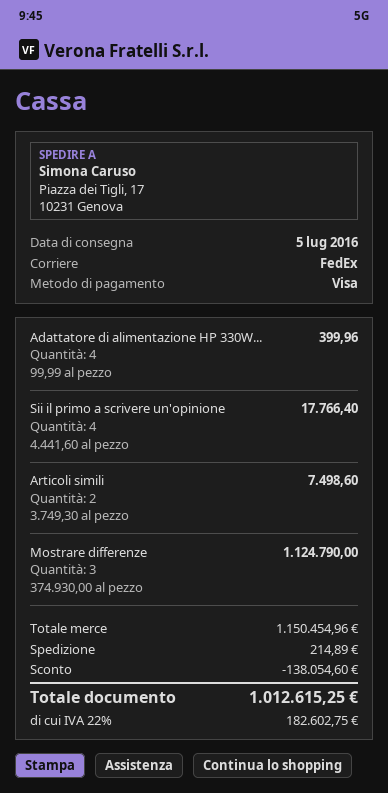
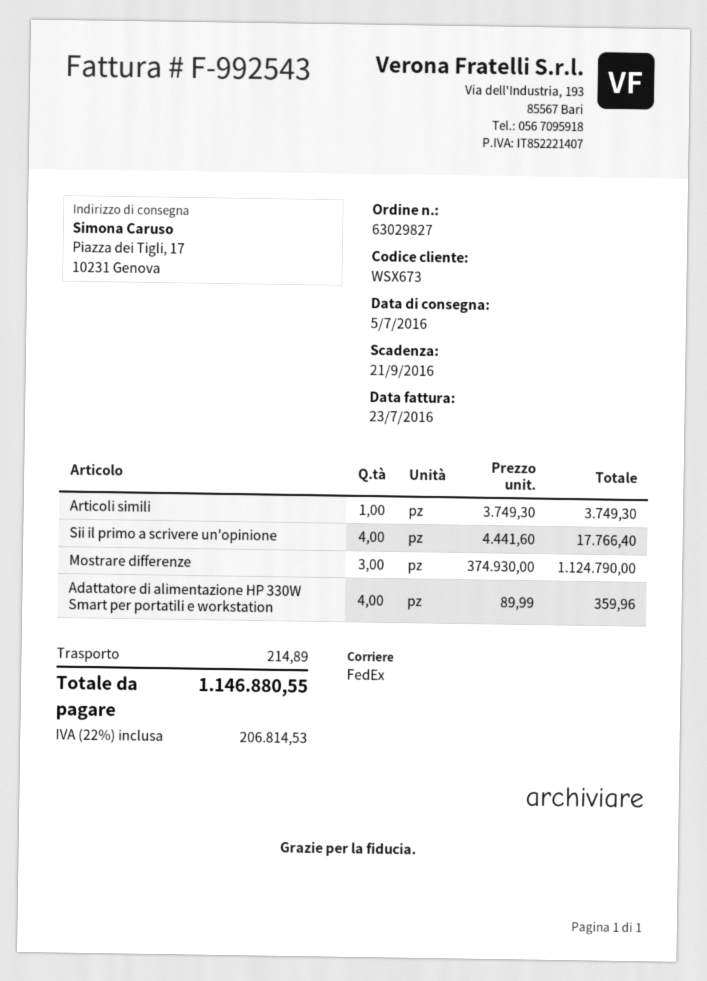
Adattatore di alimentazione HP 330W...: 4 x 99.99 = 399.96 -> 4 x 89.99 = 359.96
Articoli simili: 2 x 3749.30 = 7498.60 -> 1 x 3749.30 = 3749.30
discount: 138054.60 -> none
tax: 22% = 182602.75 -> 22% = 206814.53
total: 1012615.25 -> 1146880.55

